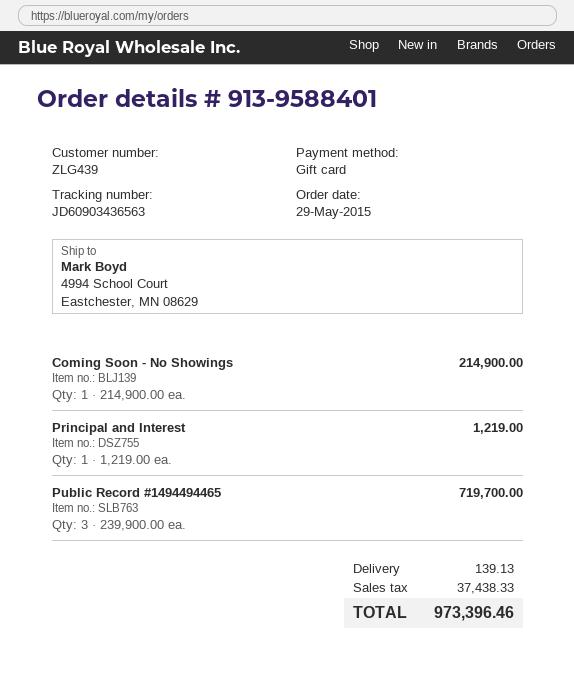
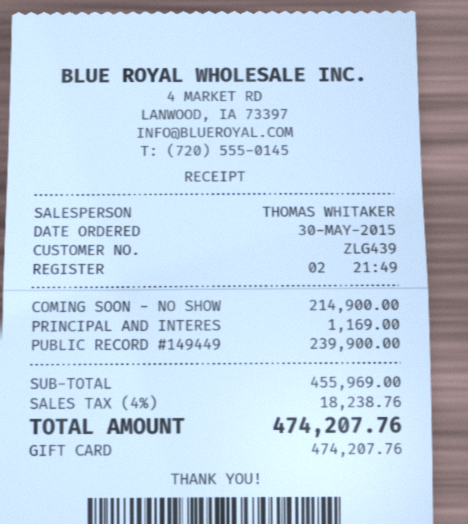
order date: 2015-05-29 -> 2015-05-30
Principal and Interest: 1 for 1219.00 -> 1 for 1169.00
Public Record #1494494465: 3 for 719700.00 -> 1 for 239900.00
shipping: 139.13 -> none
tax: 37438.33 -> 18238.76
total: 973396.46 -> 474207.76

